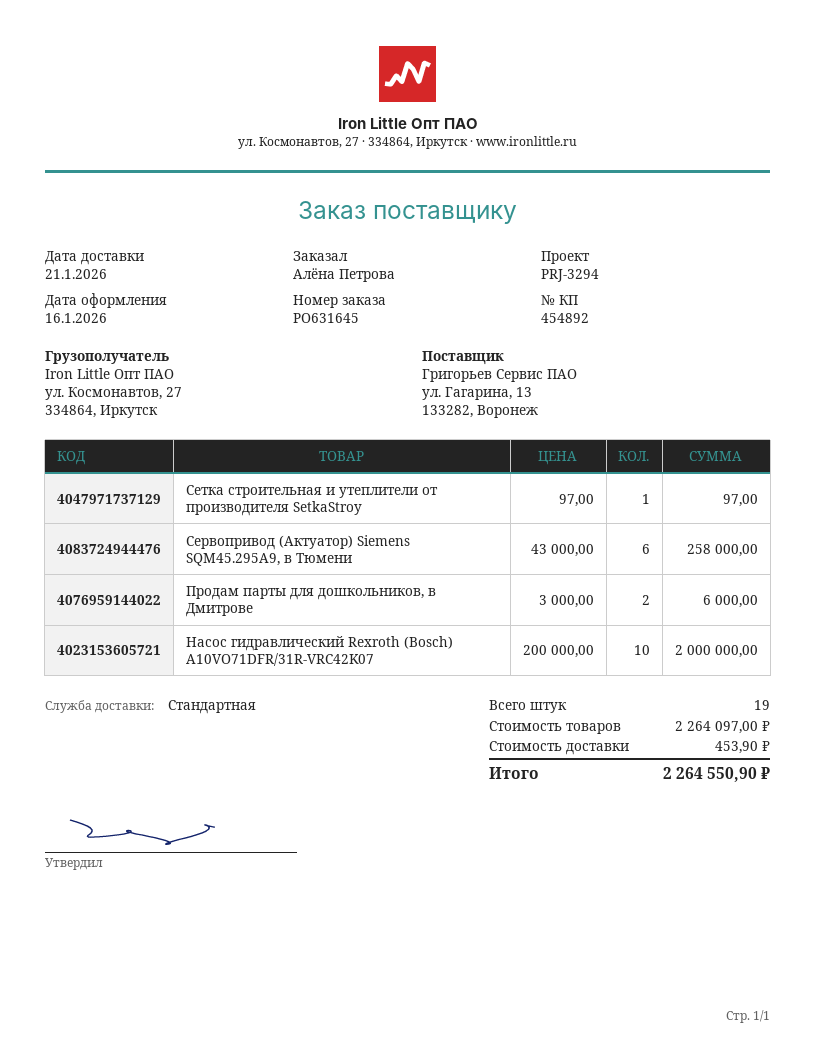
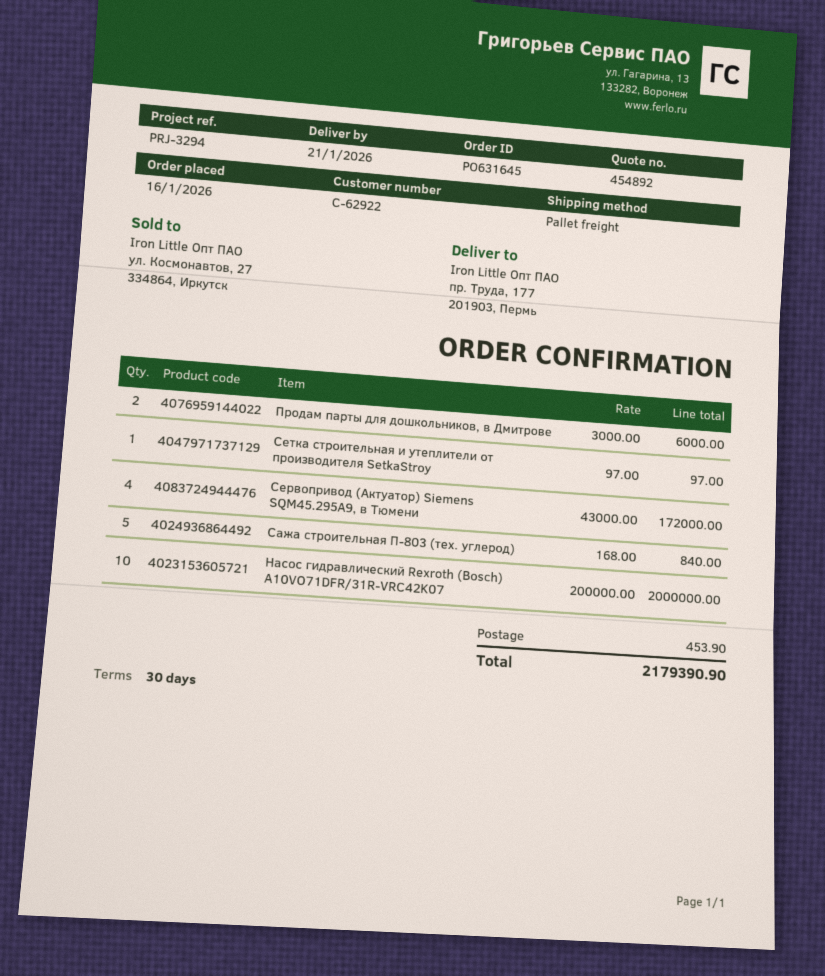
shipping method: standard -> pallet freight
ship to: ул. Космонавтов, 27, 334864, Иркутск -> пр. Труда, 177, 201903, Пермь
Сервопривод (Актуатор) Siemens SQM45.295A9, в Тюмени: 6 x 43000.00 = 258000.00 -> 4 x 43000.00 = 172000.00
Сажа строительная П-803 (тех. углерод): none -> 5 x 168.00 = 840.00
total: 2264550.90 -> 2179390.90

